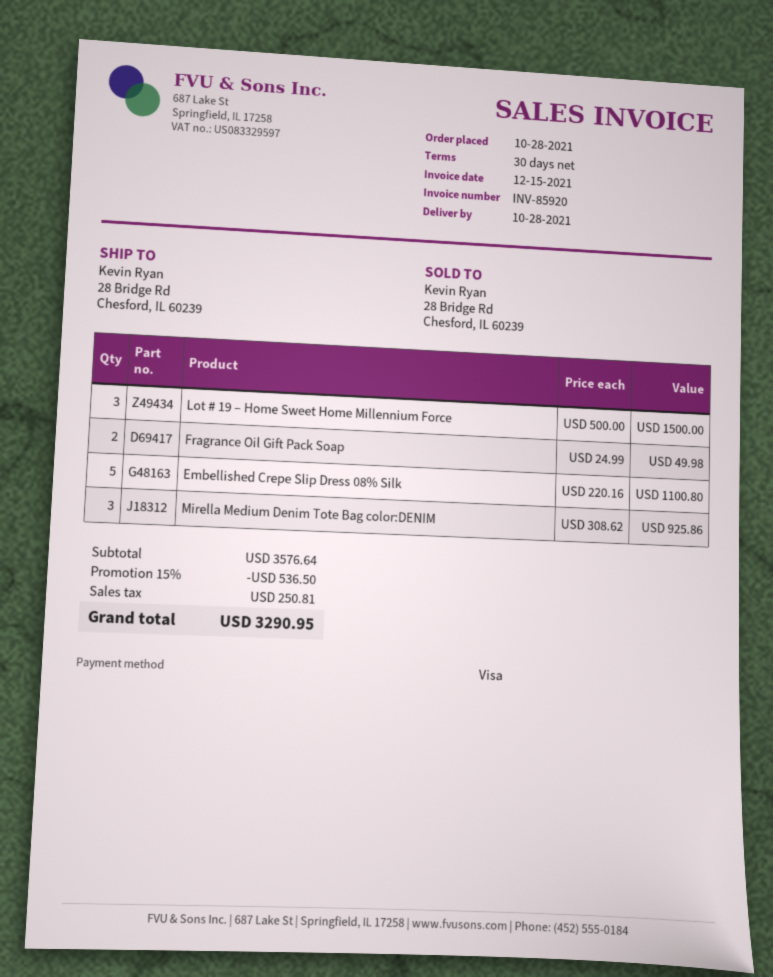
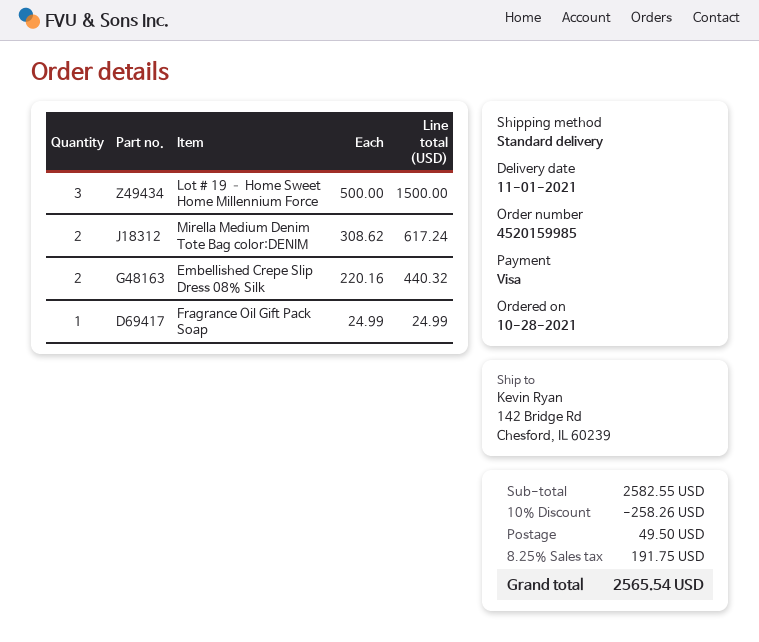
delivery date: 2021-10-28 -> 2021-11-01
ship to: 28 Bridge Rd, Chesford, IL 60239 -> 142 Bridge Rd, Chesford, IL 60239
Fragrance Oil Gift Pack Soap: 2 x 24.99 = 49.98 -> 1 x 24.99 = 24.99
Embellished Crepe Slip Dress 08% Silk: 5 x 220.16 = 1100.80 -> 2 x 220.16 = 440.32
Mirella Medium Denim Tote Bag color:DENIM: 3 x 308.62 = 925.86 -> 2 x 308.62 = 617.24
subtotal: 3576.64 -> 2582.55
discount: 15% = 536.50 -> 10% = 258.26
shipping: none -> 49.50
tax: 250.81 -> 191.75
total: 3290.95 -> 2565.54

